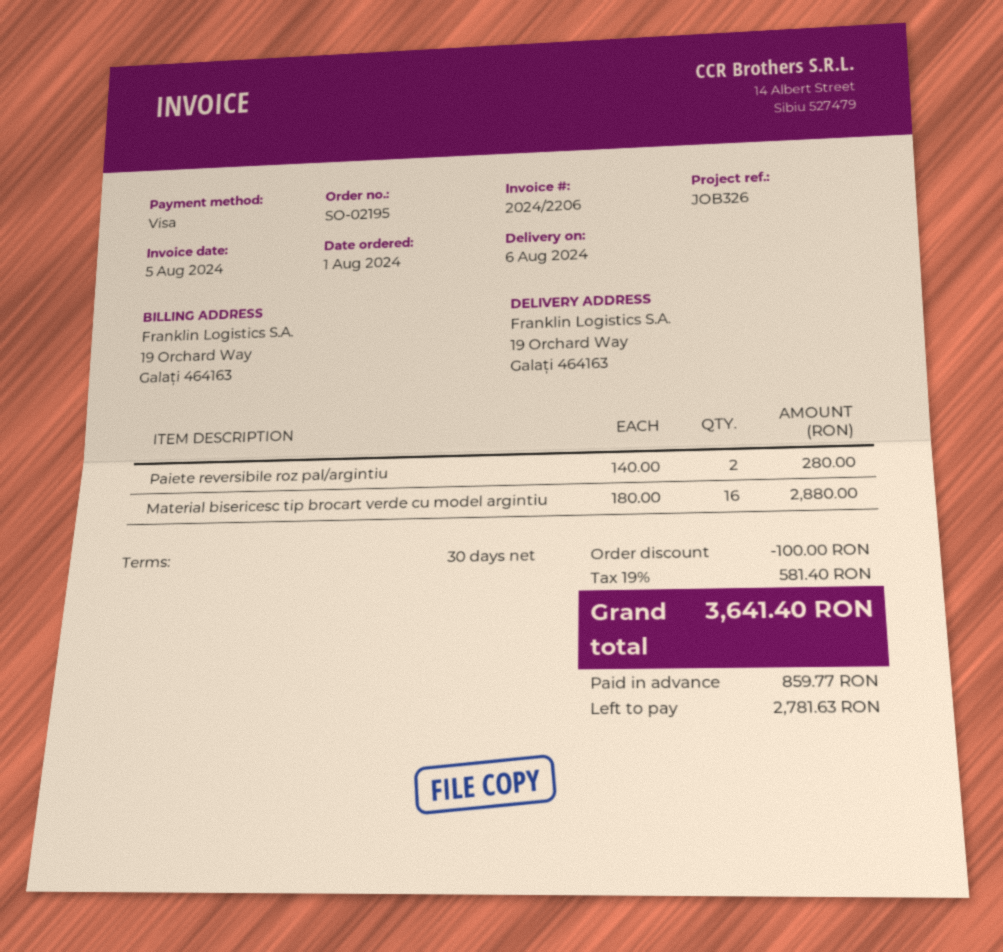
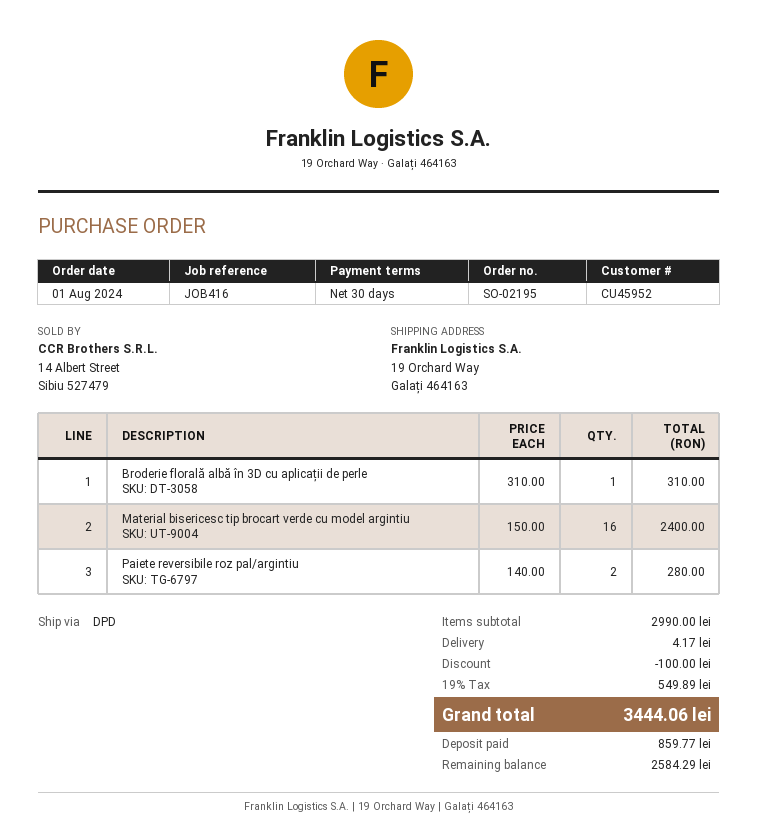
reference: JOB326 -> JOB416
Material bisericesc tip brocart verde cu model argintiu: 16 x 180.00 = 2880.00 -> 16 x 150.00 = 2400.00
Broderie florală albă în 3D cu aplicații de perle: none -> 1 x 310.00 = 310.00
shipping: none -> 4.17
tax: 19% = 581.40 -> 19% = 549.89
total: 3641.40 -> 3444.06
balance: 2781.63 -> 2584.29

